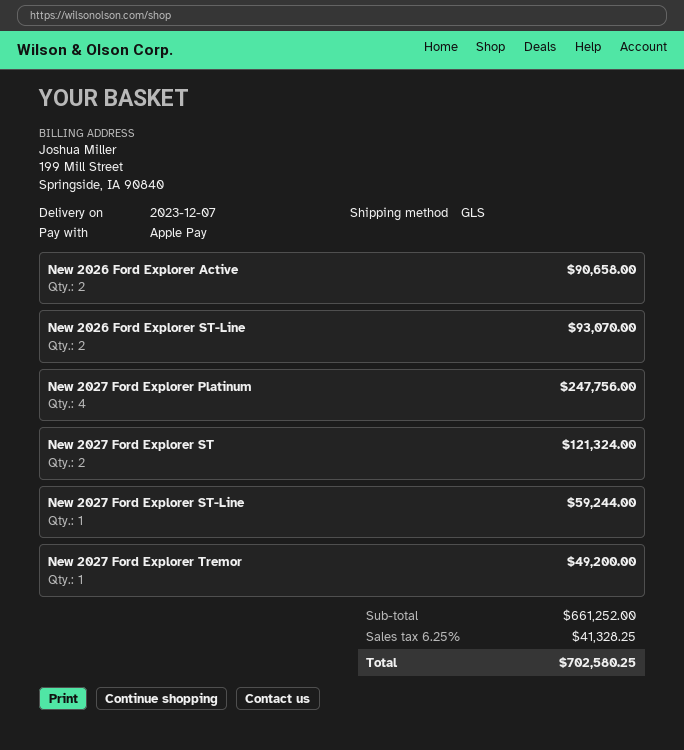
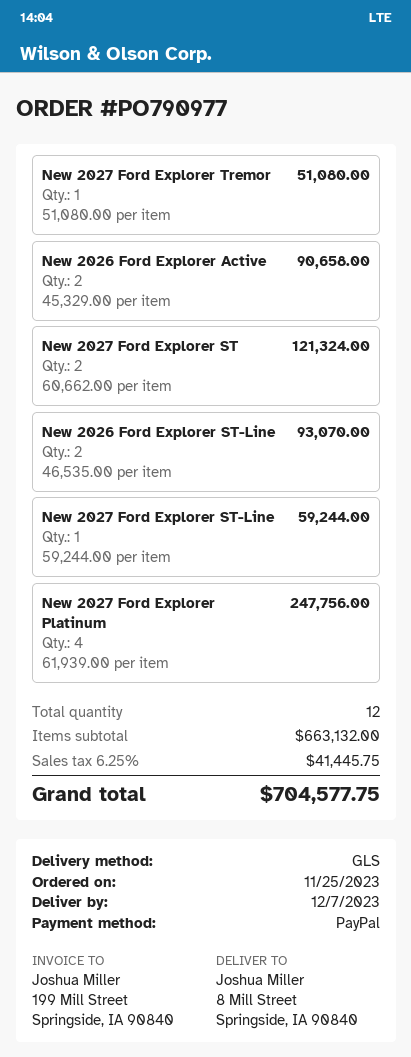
payment method: Apple Pay -> PayPal
New 2027 Ford Explorer Tremor: 1 for 49200.00 -> 1 for 51080.00
subtotal: 661252.00 -> 663132.00
tax: 6.25% = 41328.25 -> 6.25% = 41445.75
total: 702580.25 -> 704577.75

